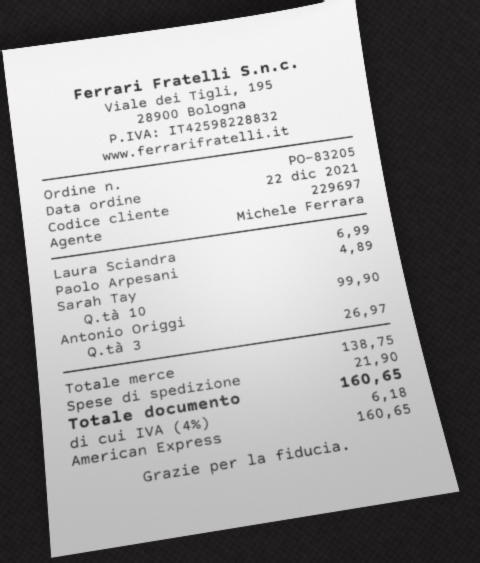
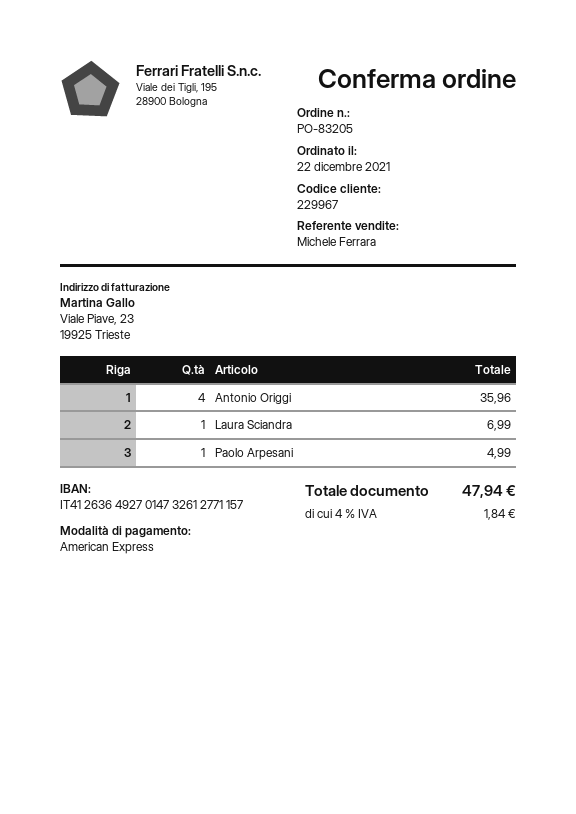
customer number: 229697 -> 229967
Paolo Arpesani: 1 for 4.89 -> 1 for 4.99
Sarah Tay: 10 for 99.90 -> none
Antonio Origgi: 3 for 26.97 -> 4 for 35.96
shipping: 21.90 -> none
tax: 4% = 6.18 -> 4% = 1.84
total: 160.65 -> 47.94

